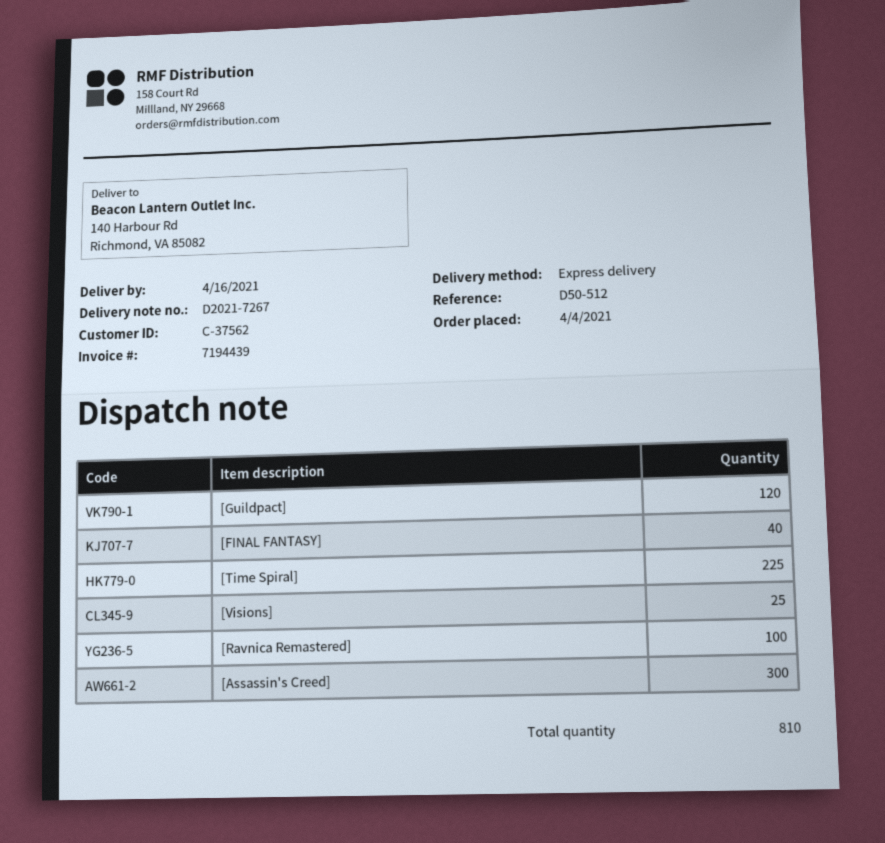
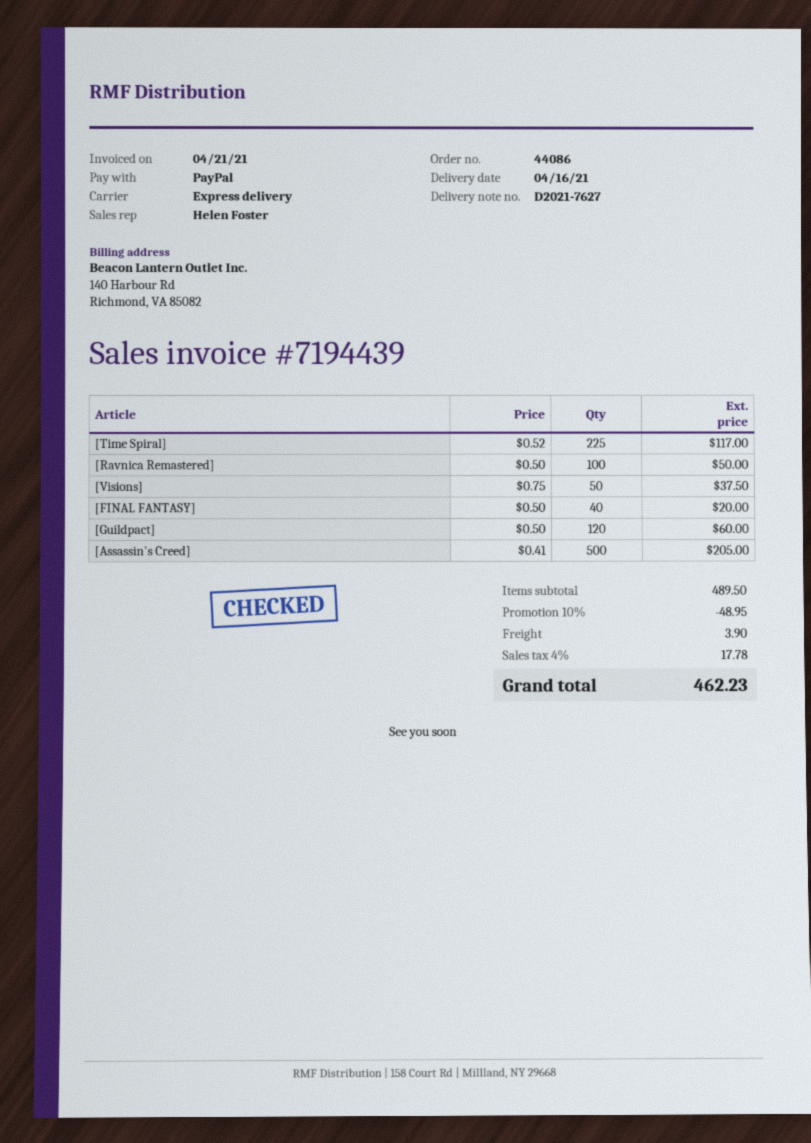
delivery note number: D2021-7267 -> D2021-7627
[Visions]: 25 -> 50
[Assassin's Creed]: 300 -> 500

